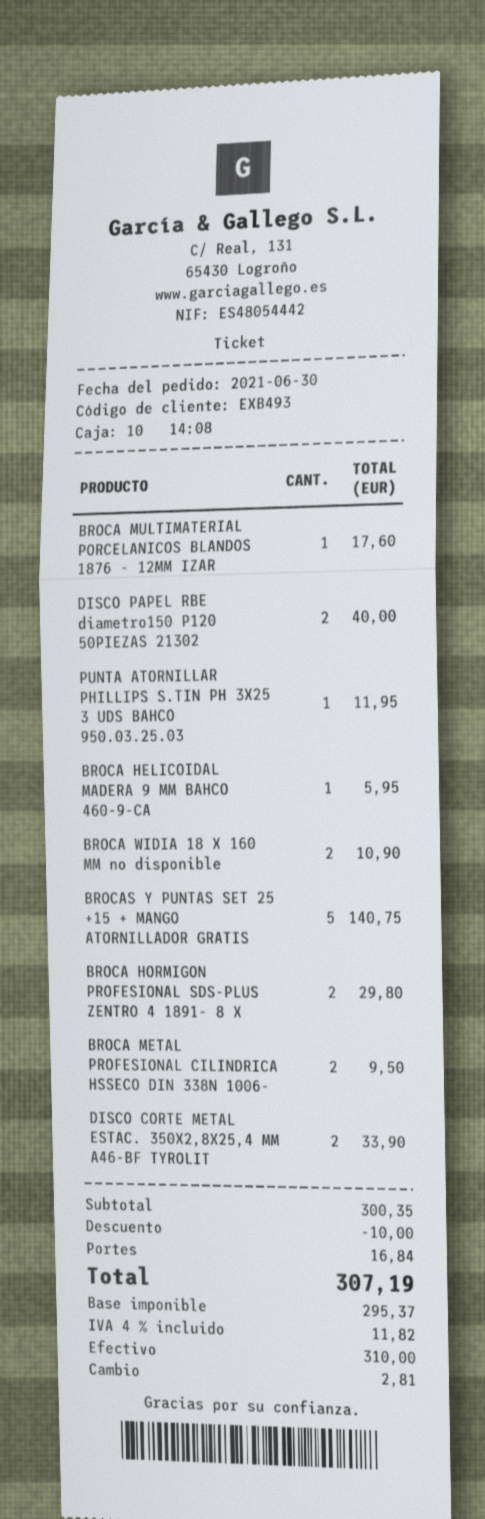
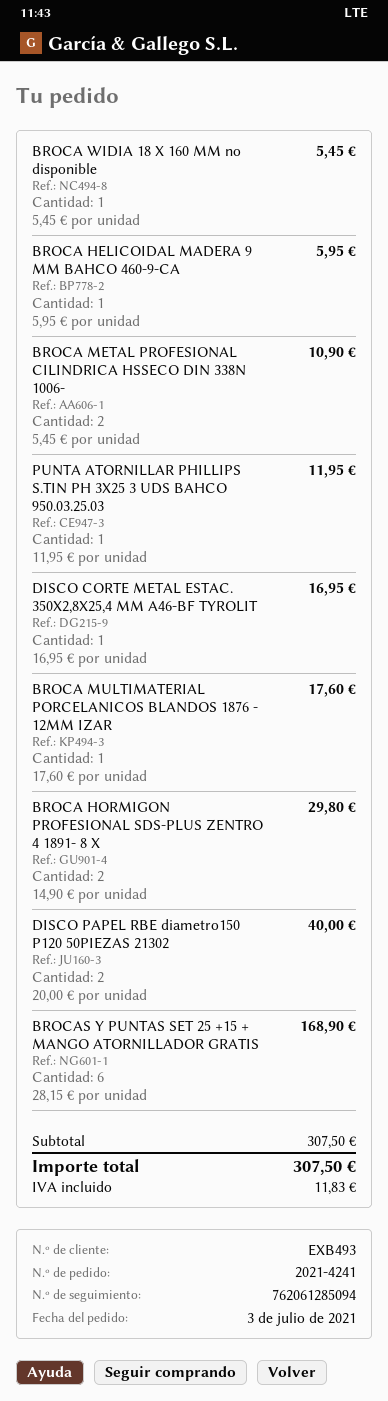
order date: 2021-06-30 -> 2021-07-03
BROCA WIDIA 18 X 160 MM no disponible: 2 for 10.90 -> 1 for 5.45
BROCAS Y PUNTAS SET 25 +15 + MANGO ATORNILLADOR GRATIS: 5 for 140.75 -> 6 for 168.90
BROCA METAL PROFESIONAL CILINDRICA HSSECO DIN 338N 1006-: 2 for 9.50 -> 2 for 10.90
DISCO CORTE METAL ESTAC. 350X2,8X25,4 MM A46-BF TYROLIT: 2 for 33.90 -> 1 for 16.95
subtotal: 300.35 -> 307.50
discount: 10.00 -> none
shipping: 16.84 -> none
tax: 11.82 -> 11.83
total: 307.19 -> 307.50

